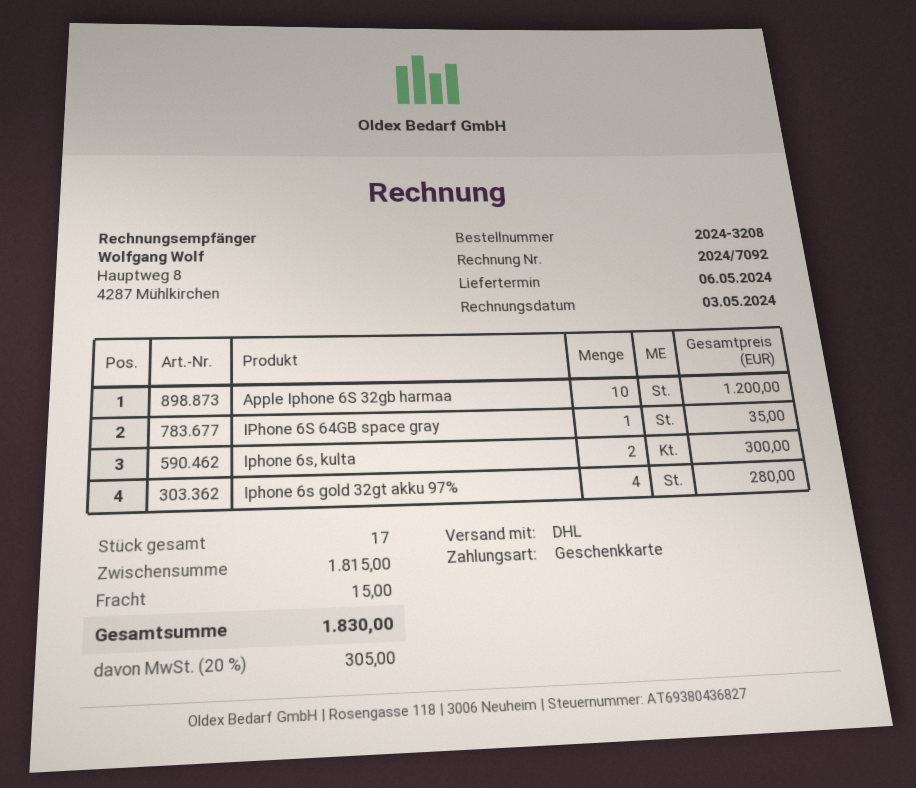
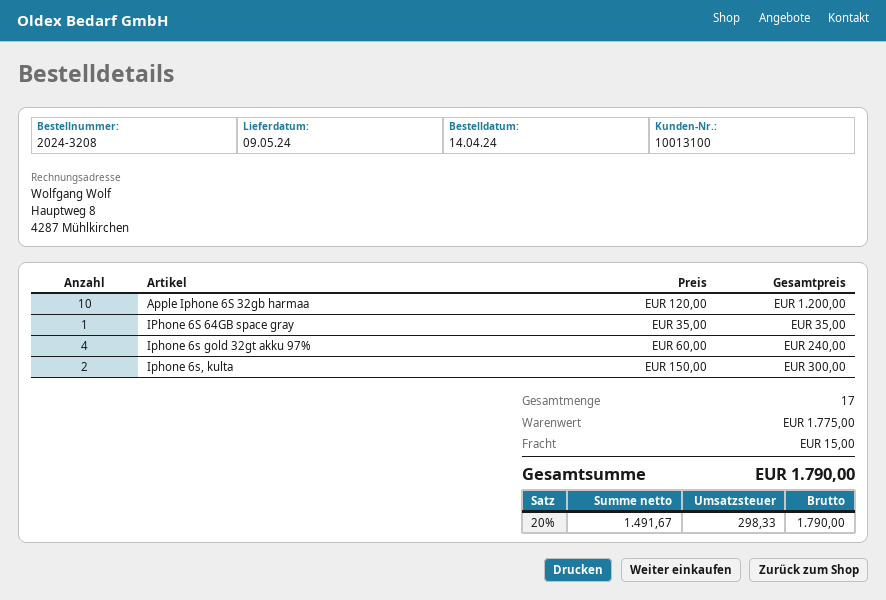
delivery date: 2024-05-06 -> 2024-05-09
Iphone 6s gold 32gt akku 97%: 4 for 280.00 -> 4 for 240.00
subtotal: 1815.00 -> 1775.00
tax: 20% = 305.00 -> 20% = 298.33
total: 1830.00 -> 1790.00

